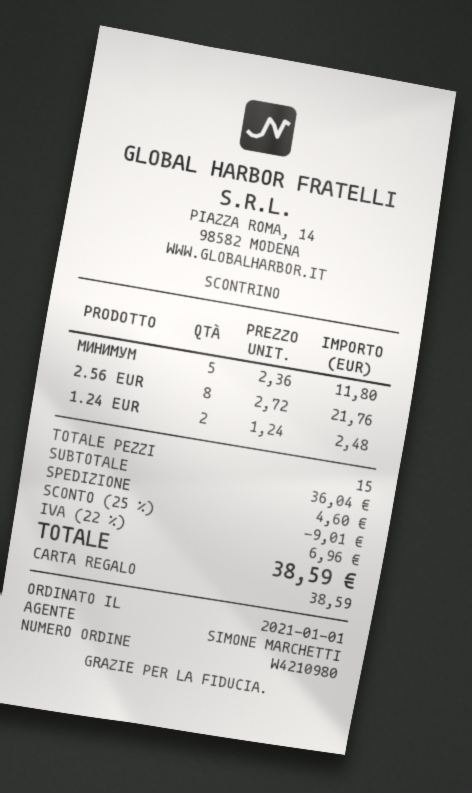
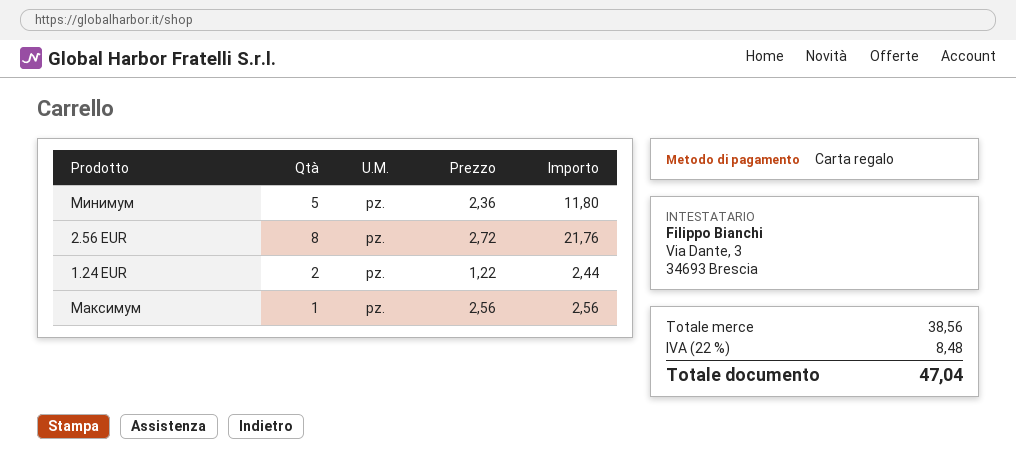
1.24 EUR: 2 x 1.24 = 2.48 -> 2 x 1.22 = 2.44
Максимум: none -> 1 x 2.56 = 2.56
subtotal: 36.04 -> 38.56
discount: 25% = 9.01 -> none
shipping: 4.60 -> none
tax: 22% = 6.96 -> 22% = 8.48
total: 38.59 -> 47.04

